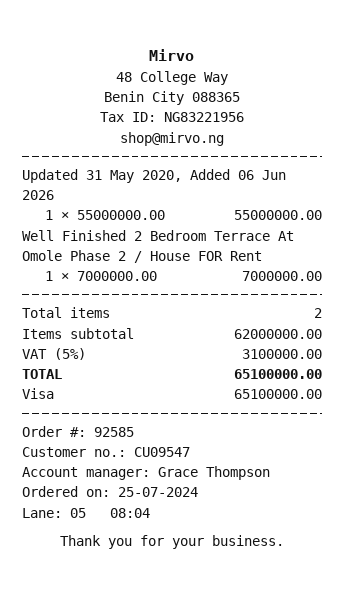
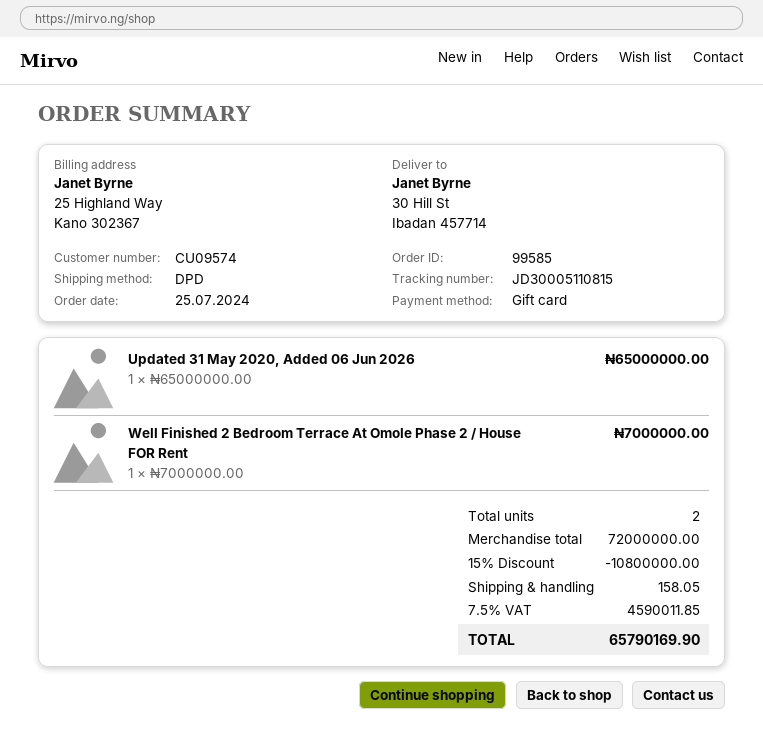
order number: 92585 -> 99585
customer number: CU09547 -> CU09574
payment method: Visa -> gift card
Updated 31 May 2020, Added 06 Jun 2026: 1 x 55000000.00 = 55000000.00 -> 1 x 65000000.00 = 65000000.00
subtotal: 62000000.00 -> 72000000.00
discount: none -> 15% = 10800000.00
shipping: none -> 158.05
tax: 5% = 3100000.00 -> 7.5% = 4590011.85
total: 65100000.00 -> 65790169.90

